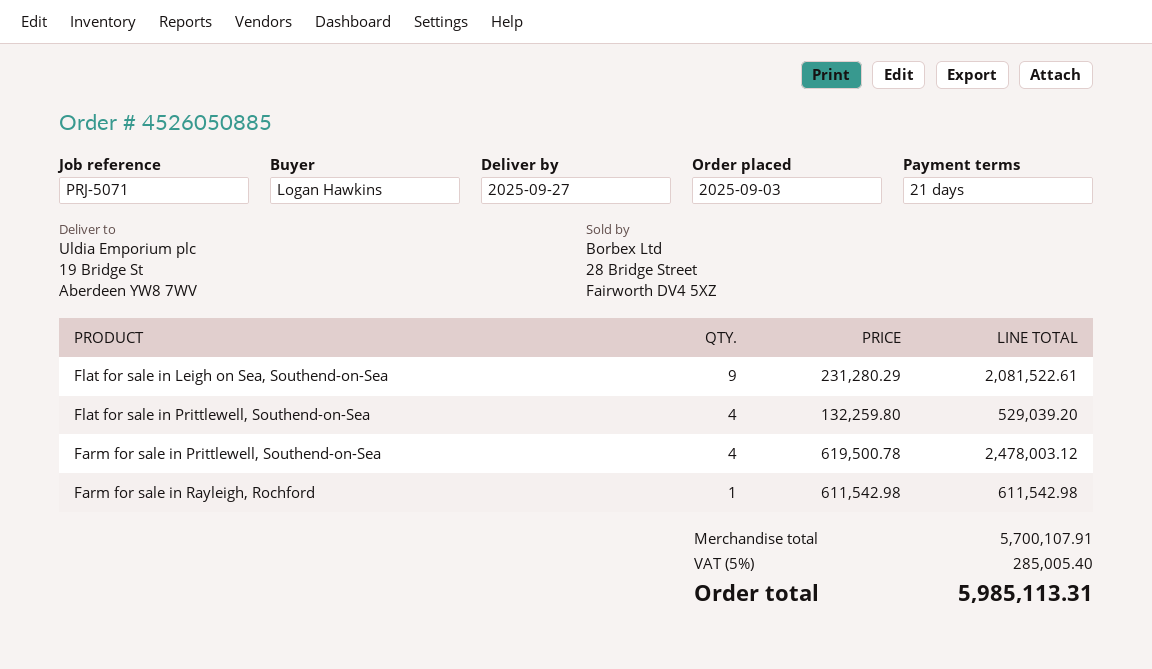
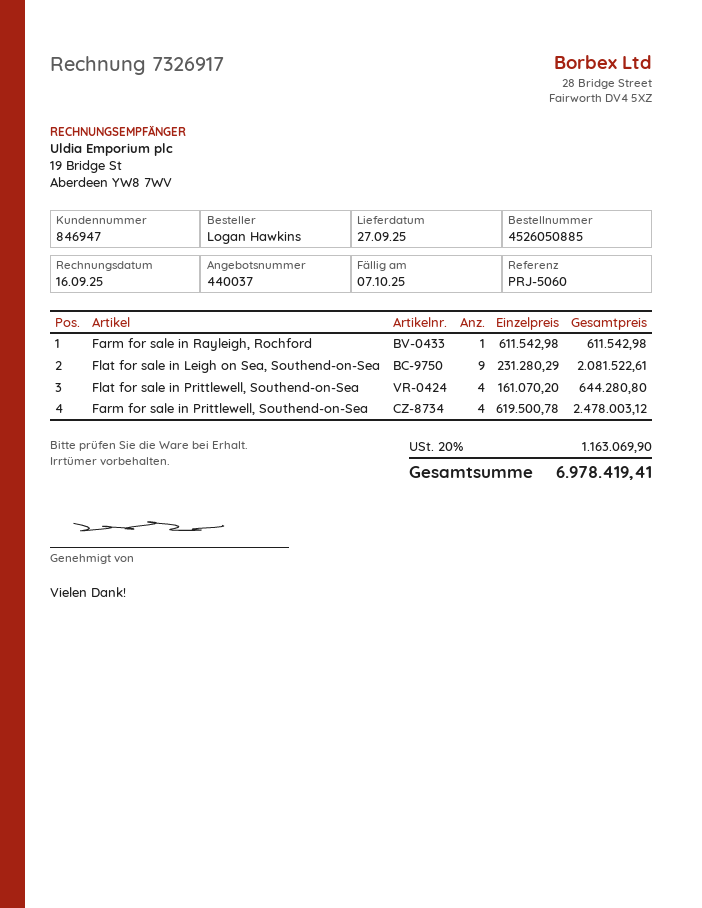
reference: PRJ-5071 -> PRJ-5060
Flat for sale in Prittlewell, Southend-on-Sea: 4 x 132259.80 = 529039.20 -> 4 x 161070.20 = 644280.80
tax: 5% = 285005.40 -> 20% = 1163069.90
total: 5985113.31 -> 6978419.41

